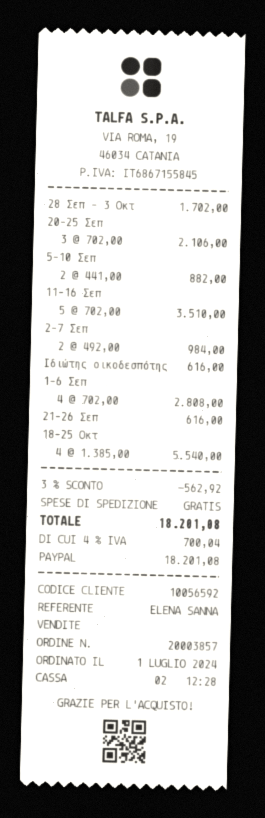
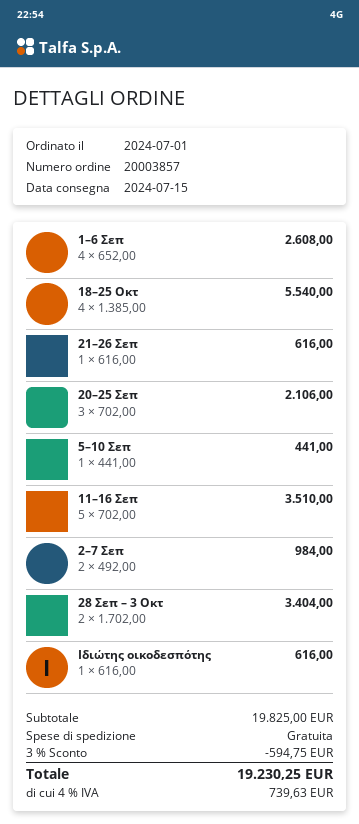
28 Σεπ – 3 Οκτ: 1 x 1702.00 = 1702.00 -> 2 x 1702.00 = 3404.00
5–10 Σεπ: 2 x 441.00 = 882.00 -> 1 x 441.00 = 441.00
1–6 Σεπ: 4 x 702.00 = 2808.00 -> 4 x 652.00 = 2608.00
discount: 3% = 562.92 -> 3% = 594.75
tax: 4% = 700.04 -> 4% = 739.63
total: 18201.08 -> 19230.25

